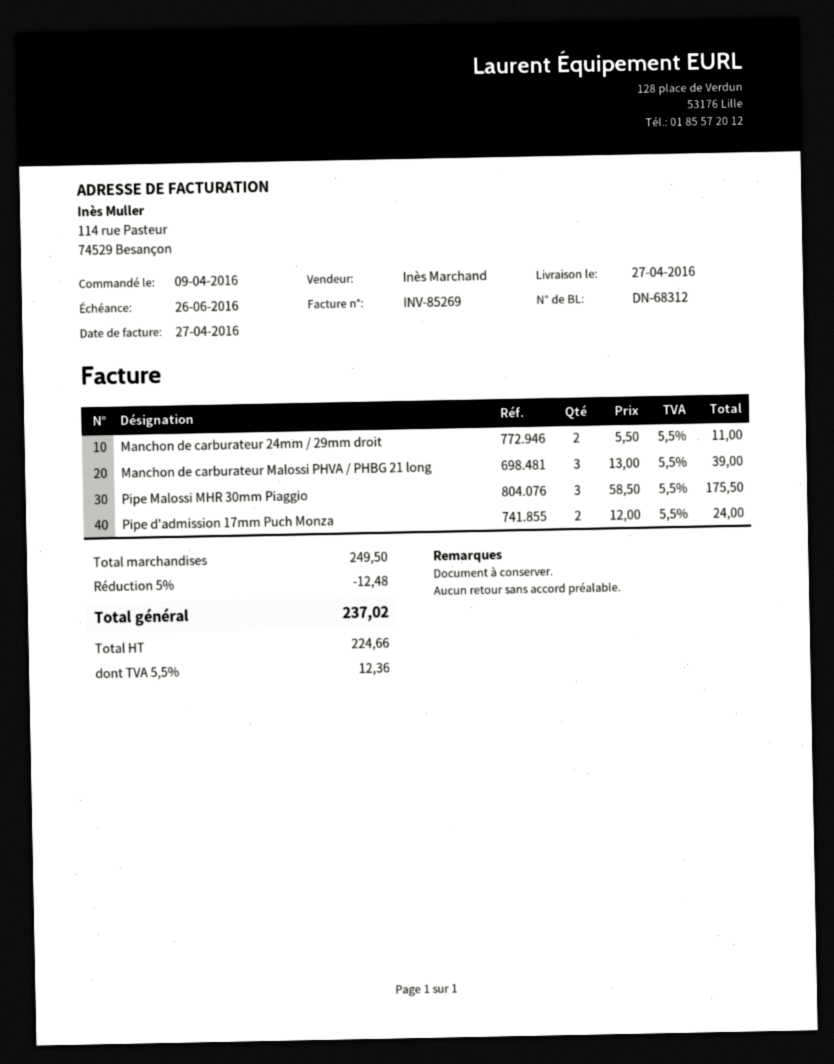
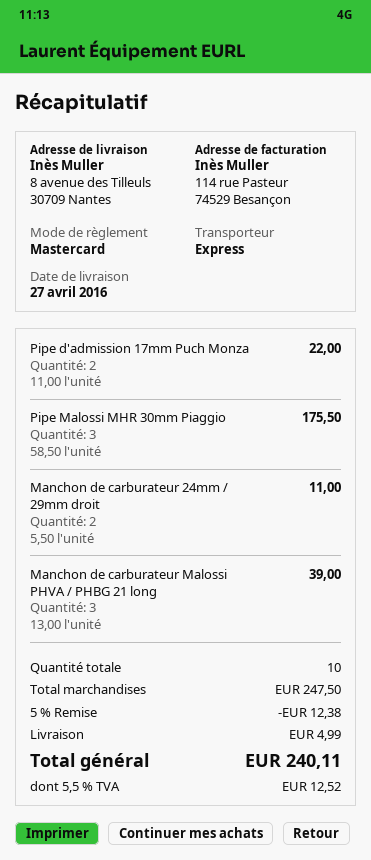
Pipe d'admission 17mm Puch Monza: 2 x 12.00 = 24.00 -> 2 x 11.00 = 22.00
subtotal: 249.50 -> 247.50
discount: 5% = 12.48 -> 5% = 12.38
shipping: none -> 4.99
tax: 5.5% = 12.36 -> 5.5% = 12.52
total: 237.02 -> 240.11

